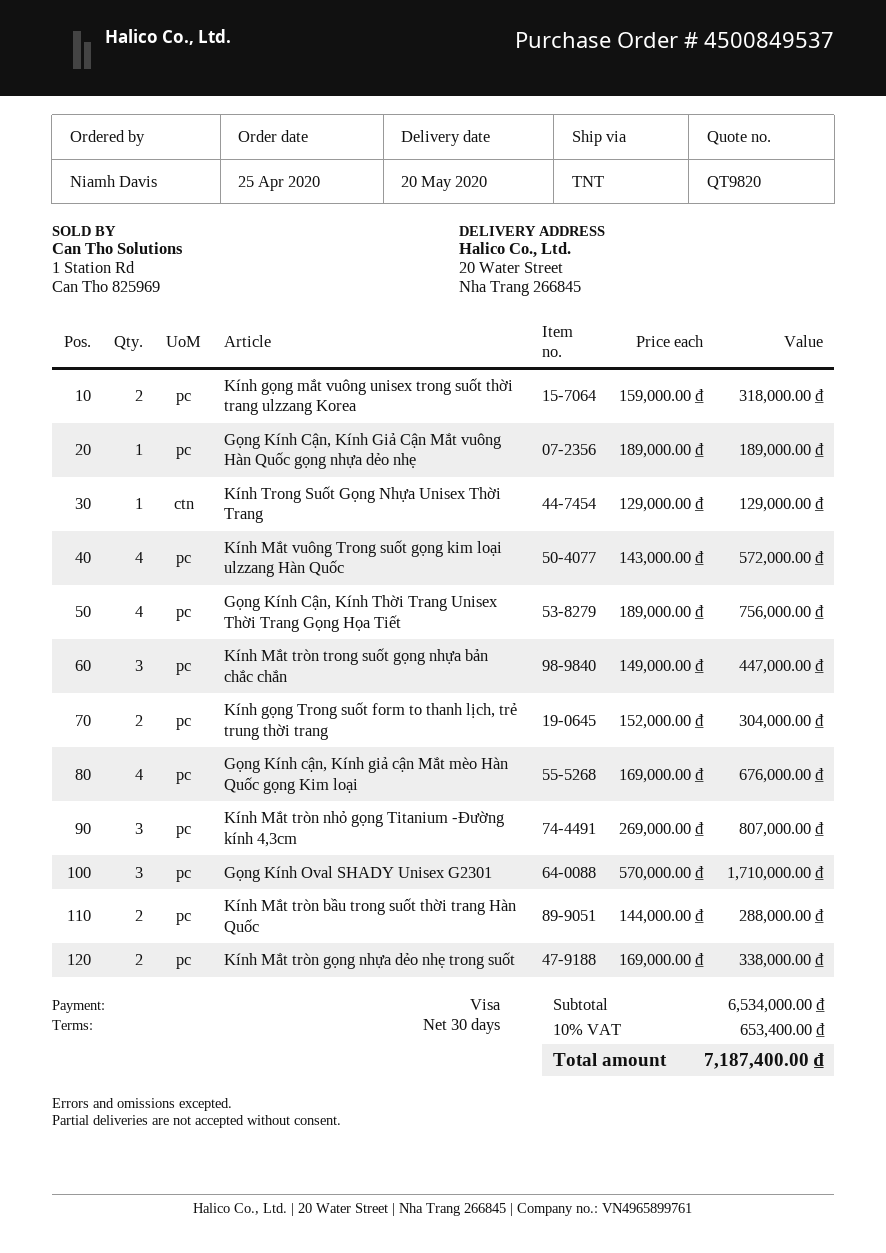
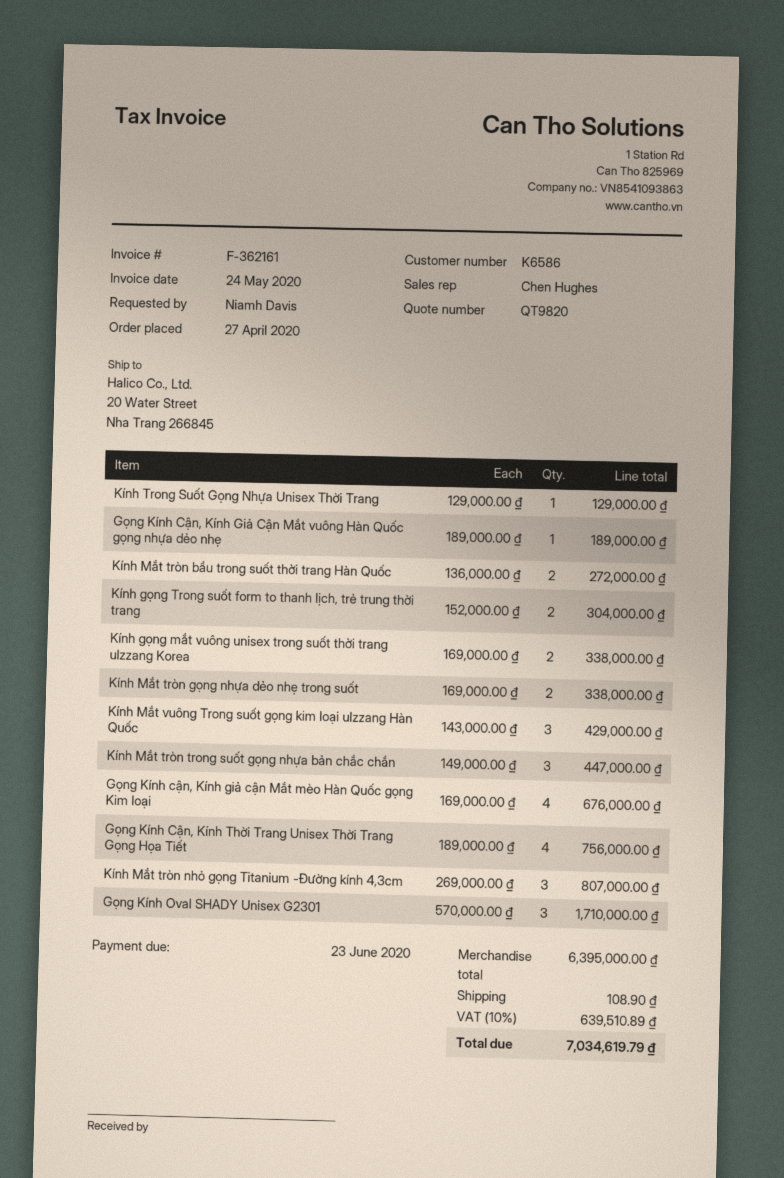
order date: 2020-04-25 -> 2020-04-27
Kính gọng mắt vuông unisex trong suốt thời trang ulzzang Korea: 2 x 159000.00 = 318000.00 -> 2 x 169000.00 = 338000.00
Kính Mắt vuông Trong suốt gọng kim loại ulzzang Hàn Quốc: 4 x 143000.00 = 572000.00 -> 3 x 143000.00 = 429000.00
Kính Mắt tròn bầu trong suốt thời trang Hàn Quốc: 2 x 144000.00 = 288000.00 -> 2 x 136000.00 = 272000.00
subtotal: 6534000.00 -> 6395000.00
shipping: none -> 108.90
tax: 10% = 653400.00 -> 10% = 639510.89
total: 7187400.00 -> 7034619.79

